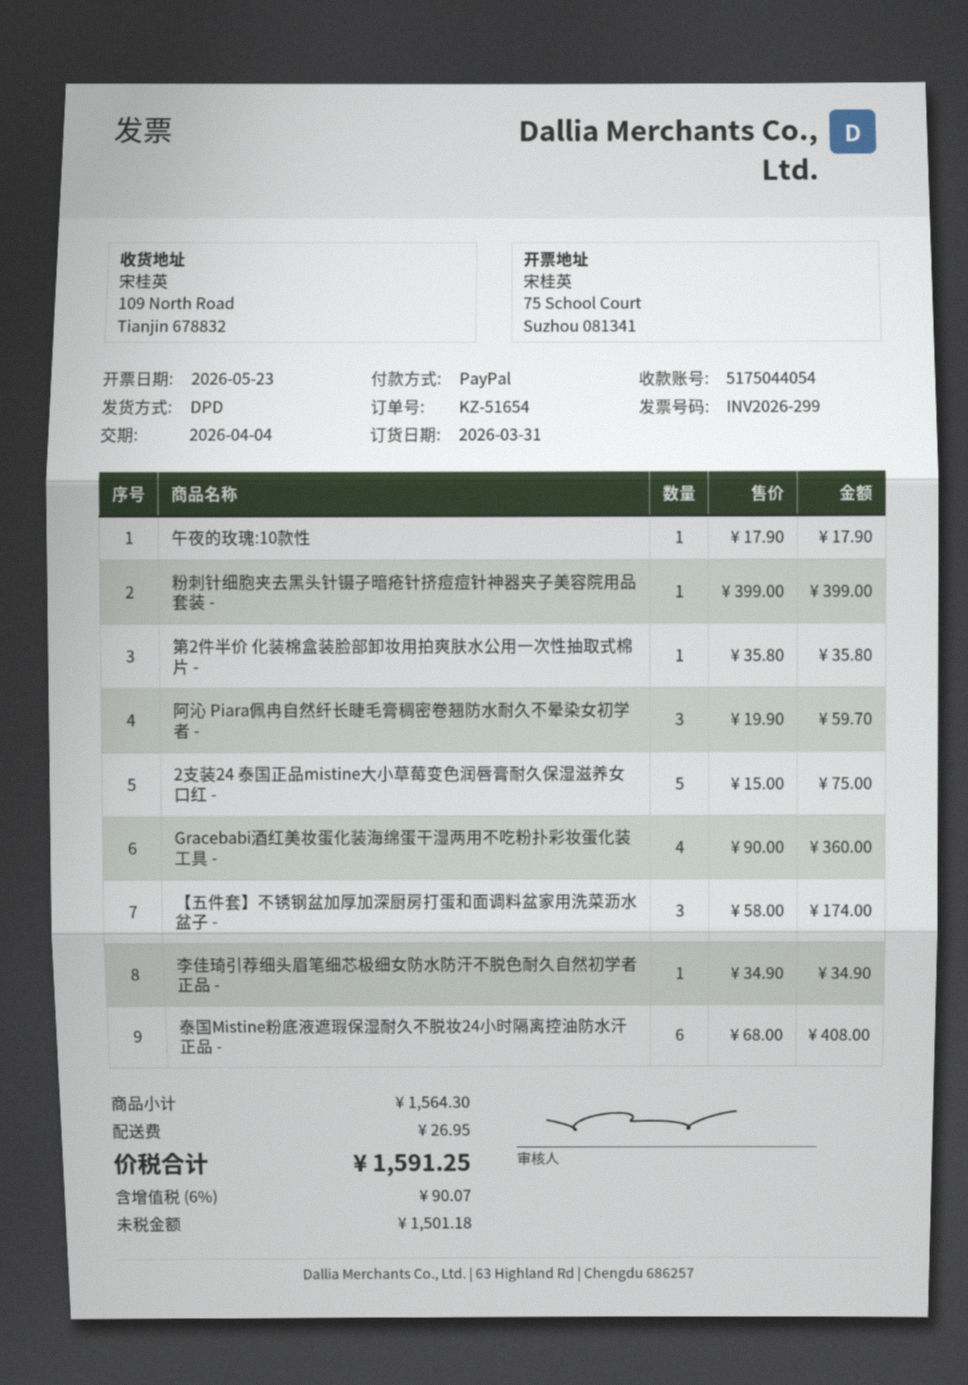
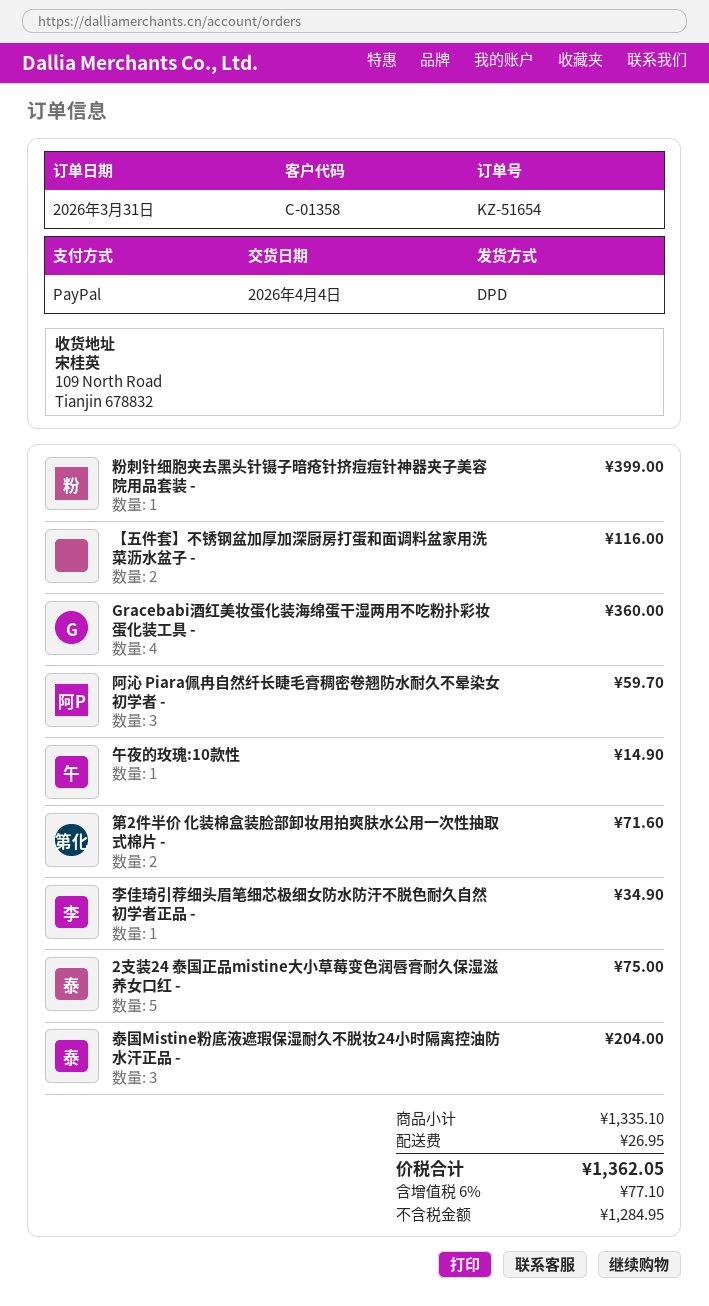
午夜的玫瑰:10款性: 1 for 17.90 -> 1 for 14.90
第2件半价 化装棉盒装脸部卸妆用拍爽肤水公用一次性抽取式棉片 -: 1 for 35.80 -> 2 for 71.60
【五件套】不锈钢盆加厚加深厨房打蛋和面调料盆家用洗菜沥水盆子 -: 3 for 174.00 -> 2 for 116.00
泰国Mistine粉底液遮瑕保湿耐久不脱妆24小时隔离控油防水汗正品 -: 6 for 408.00 -> 3 for 204.00
subtotal: 1564.30 -> 1335.10
net: 1501.18 -> 1284.95
tax: 6% = 90.07 -> 6% = 77.10
total: 1591.25 -> 1362.05

